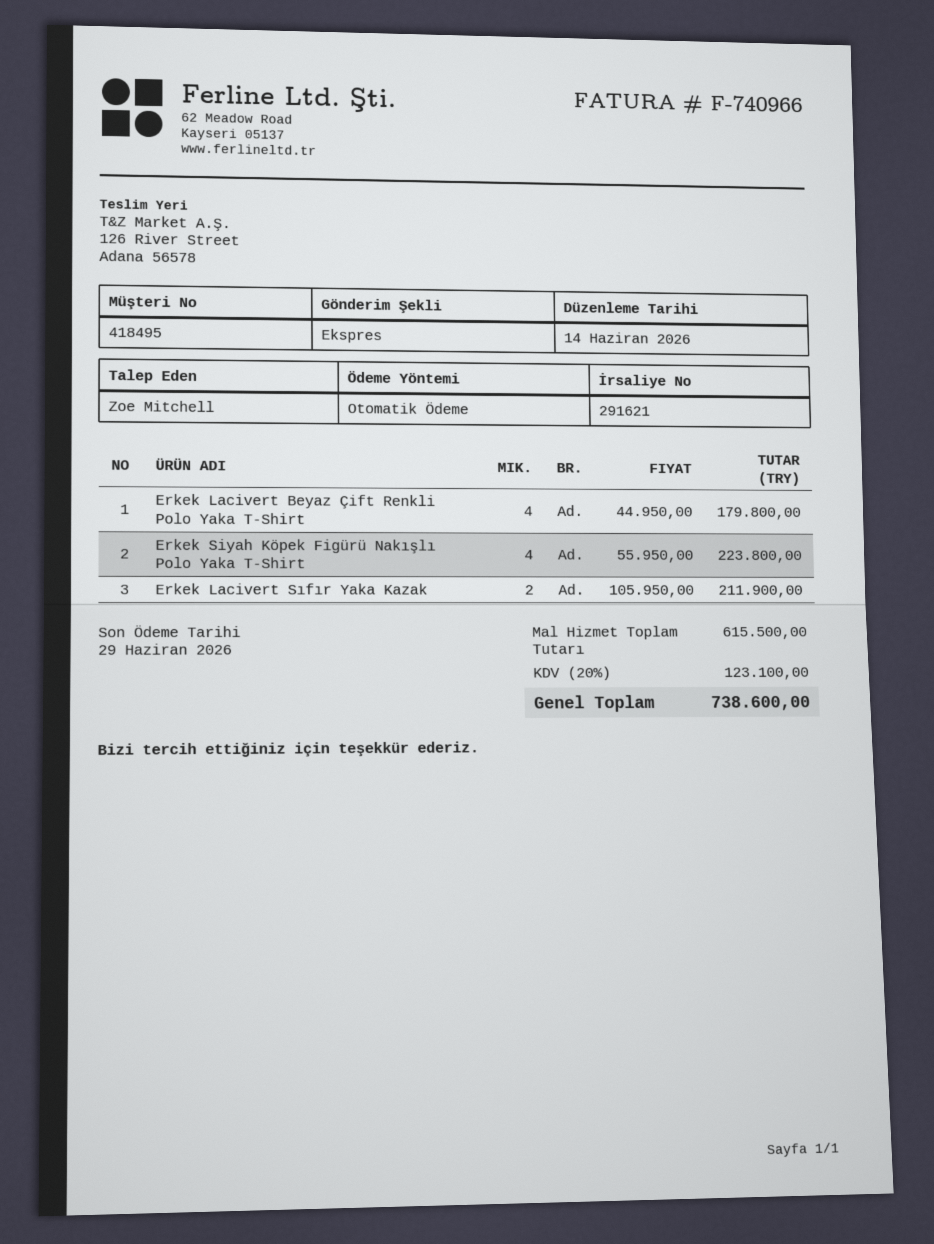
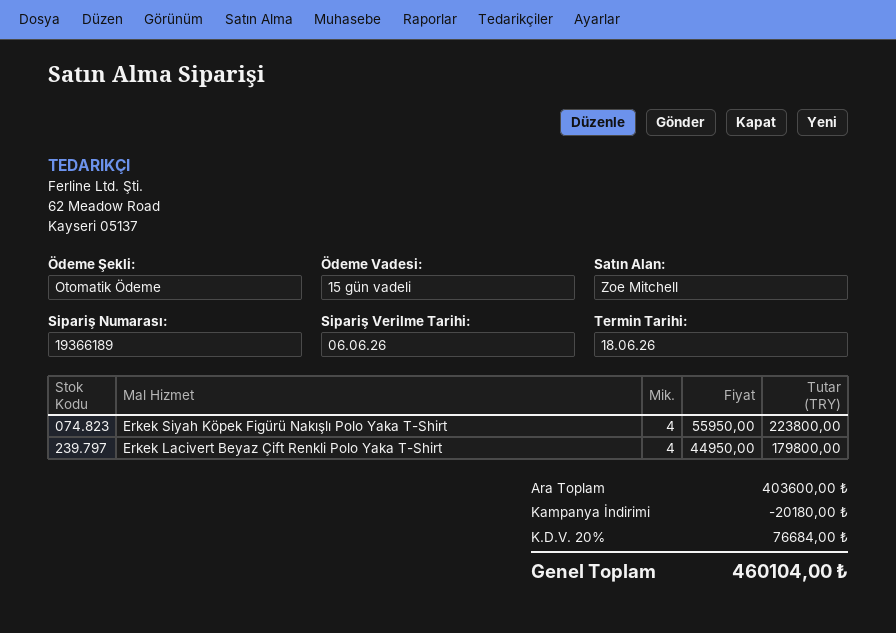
Erkek Lacivert Sıfır Yaka Kazak: 2 x 105950.00 = 211900.00 -> none
subtotal: 615500.00 -> 403600.00
discount: none -> 20180.00
tax: 20% = 123100.00 -> 20% = 76684.00
total: 738600.00 -> 460104.00

